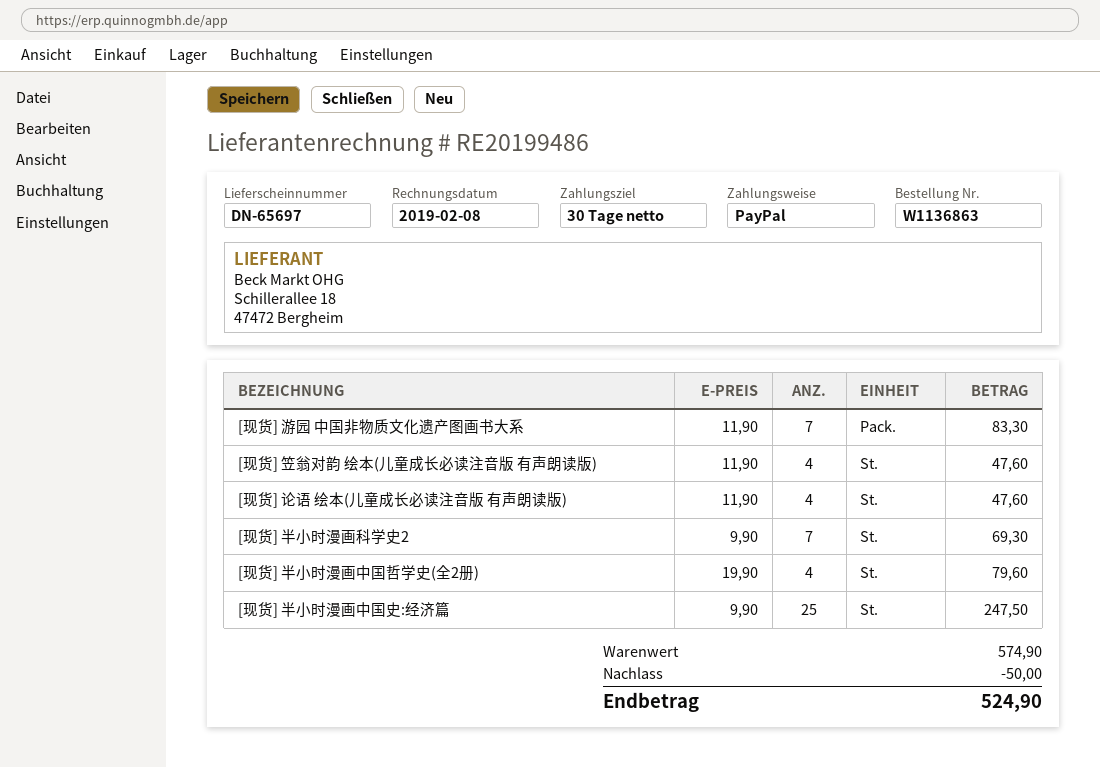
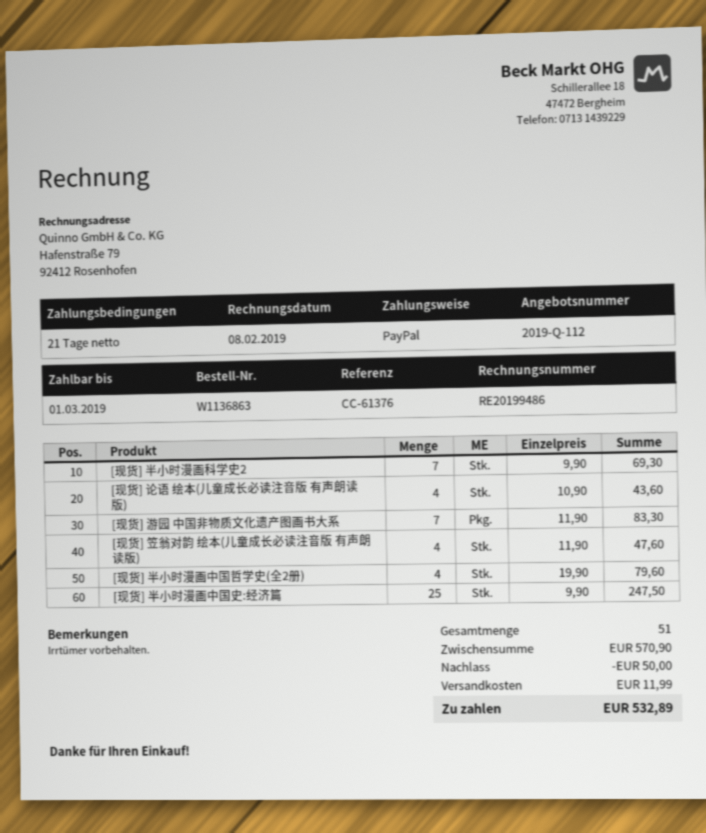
payment terms: 30 days -> 21 days
[现货] 论语 绘本(儿童成长必读注音版 有声朗读版): 4 x 11.90 = 47.60 -> 4 x 10.90 = 43.60
subtotal: 574.90 -> 570.90
shipping: none -> 11.99
total: 524.90 -> 532.89

